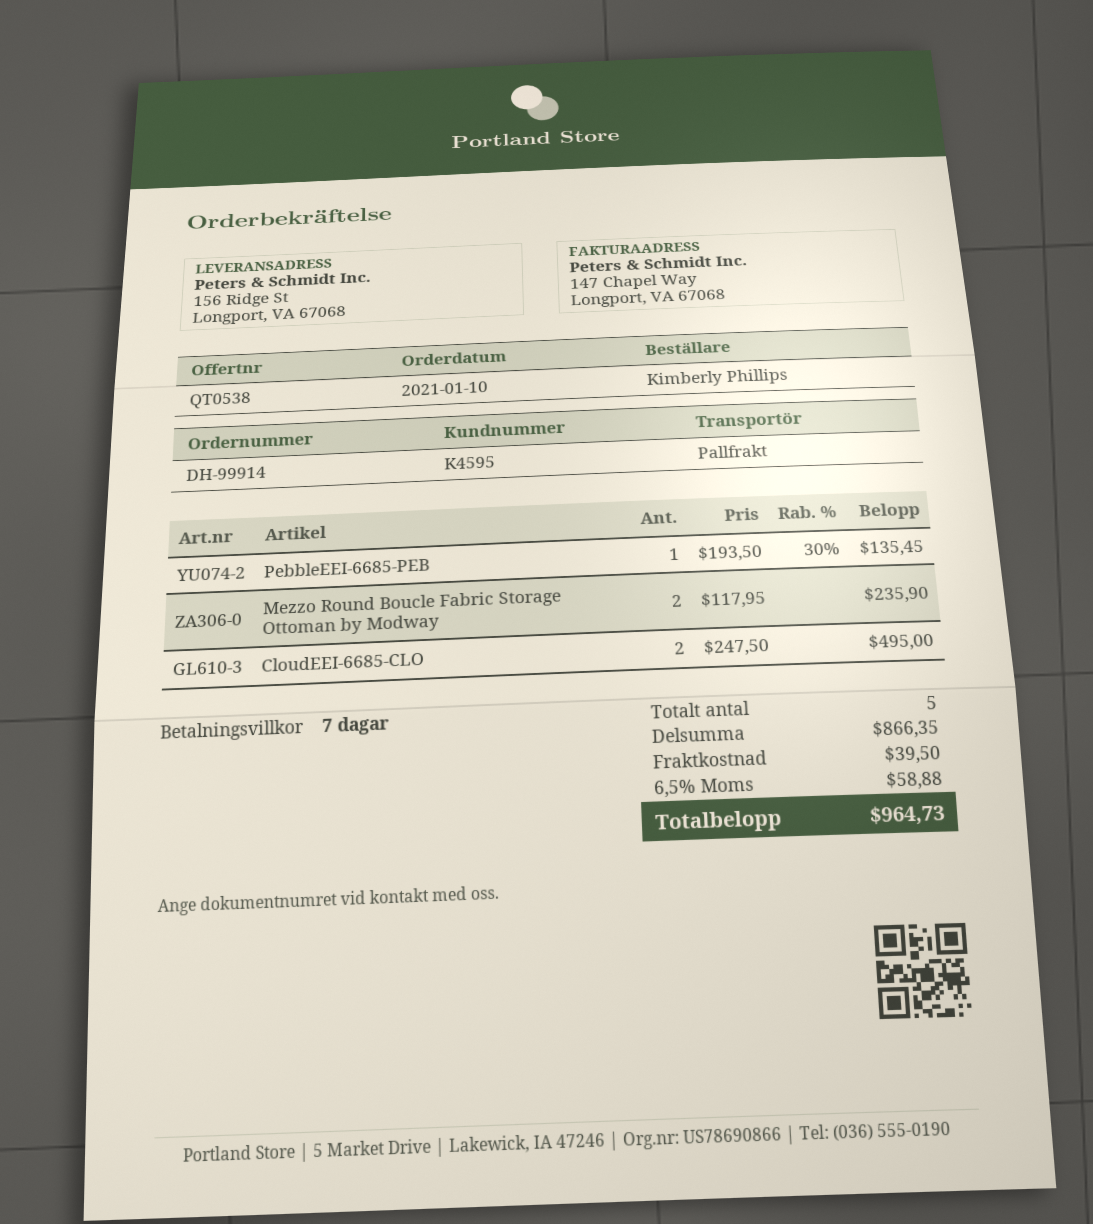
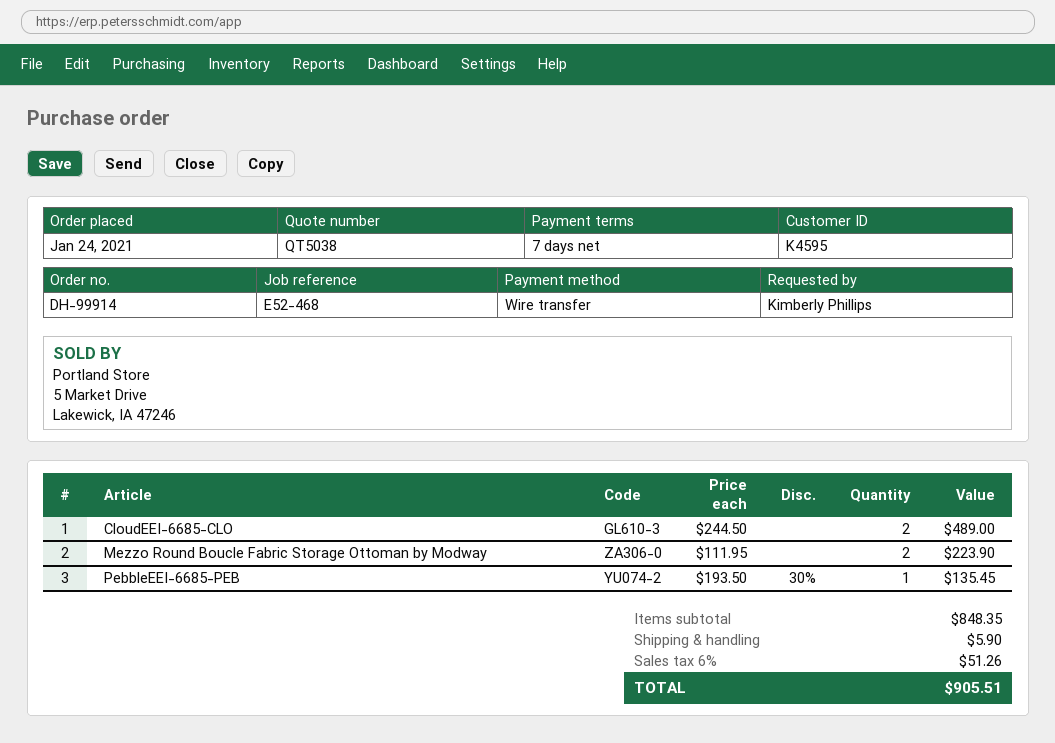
quote number: QT0538 -> QT5038
order date: 2021-01-10 -> 2021-01-24
Mezzo Round Boucle Fabric Storage Ottoman by Modway: 2 x 117.95 = 235.90 -> 2 x 111.95 = 223.90
CloudEEI-6685-CLO: 2 x 247.50 = 495.00 -> 2 x 244.50 = 489.00
subtotal: 866.35 -> 848.35
shipping: 39.50 -> 5.90
tax: 6.5% = 58.88 -> 6% = 51.26
total: 964.73 -> 905.51

